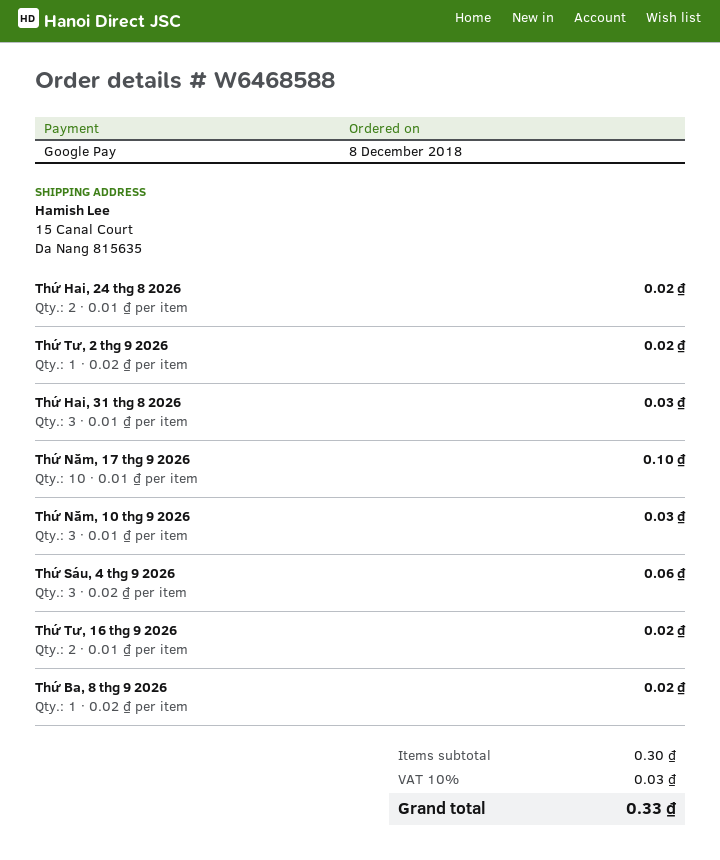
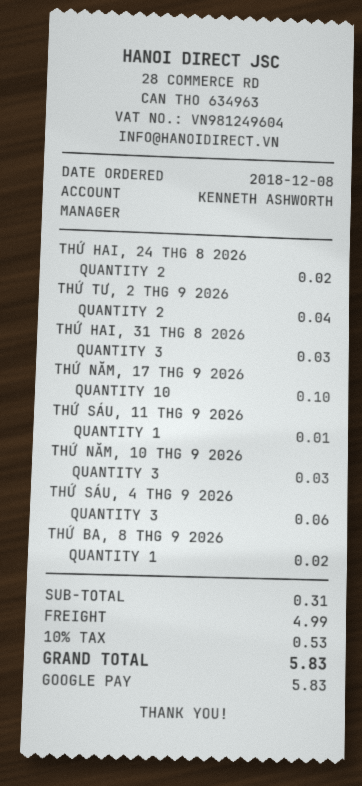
Thứ Tư, 2 thg 9 2026: 1 for 0.02 -> 2 for 0.04
Thứ Tư, 16 thg 9 2026: 2 for 0.02 -> none
THỨ SÁU, 11 THG 9 2026: none -> 1 for 0.01
subtotal: 0.30 -> 0.31
shipping: none -> 4.99
tax: 10% = 0.03 -> 10% = 0.53
total: 0.33 -> 5.83

